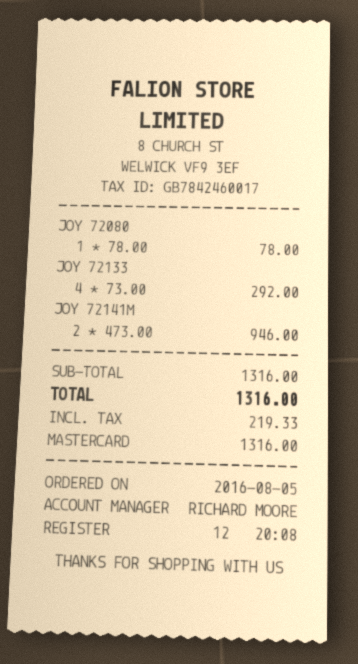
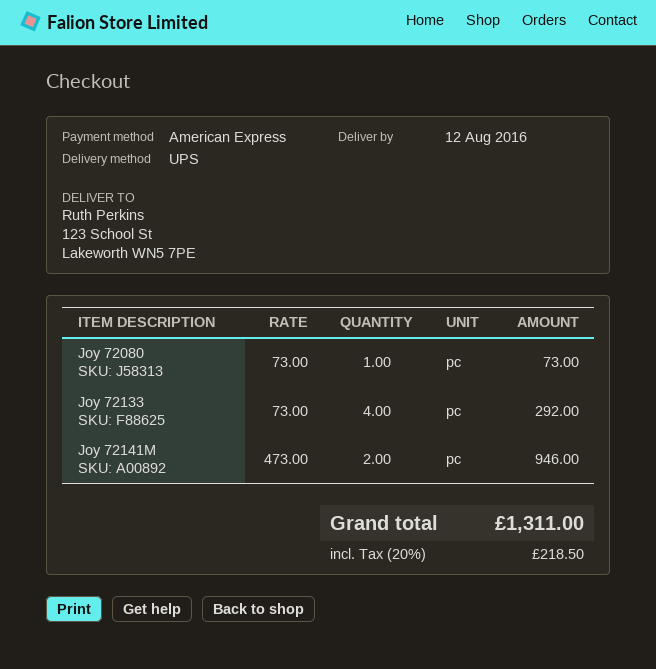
payment method: Mastercard -> American Express
JOY 72080: 1 x 78.00 = 78.00 -> 1 x 73.00 = 73.00
tax: 219.33 -> 218.50
total: 1316.00 -> 1311.00

